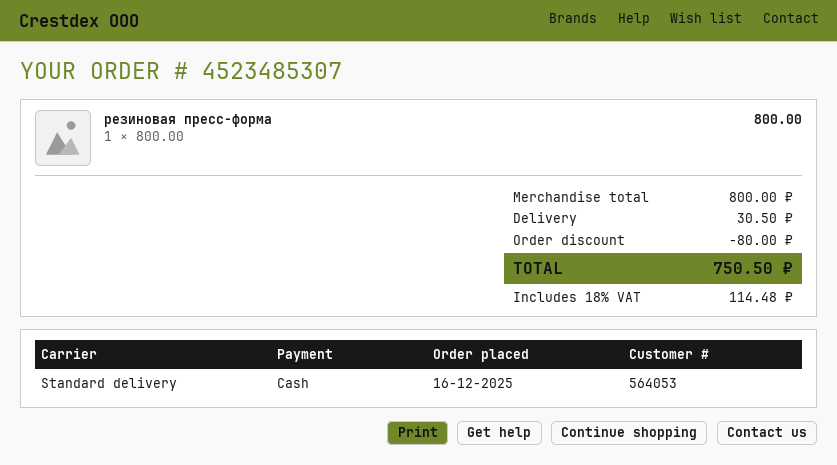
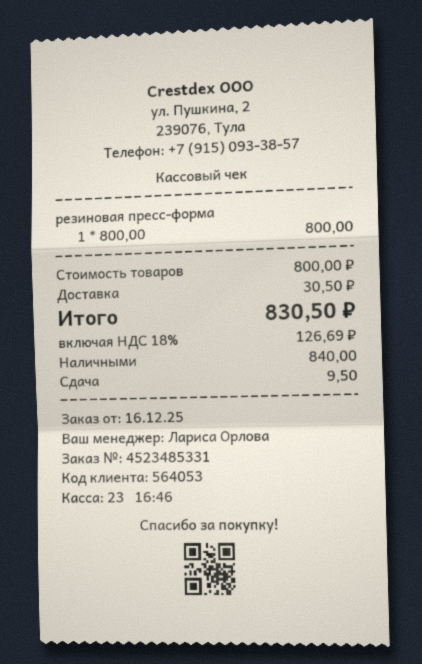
order number: 4523485307 -> 4523485331
discount: 80.00 -> none
tax: 18% = 114.48 -> 18% = 126.69
total: 750.50 -> 830.50

